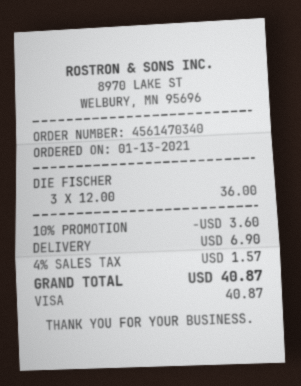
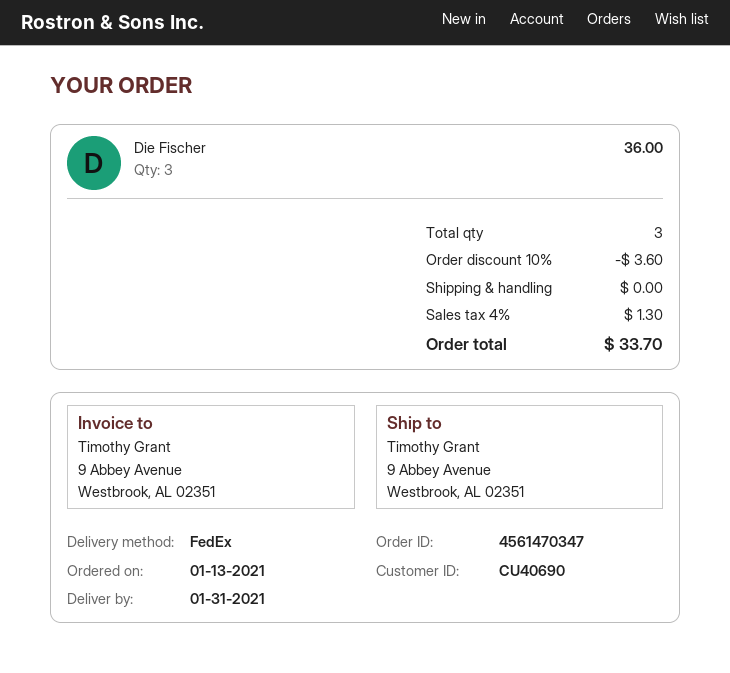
order number: 4561470340 -> 4561470347
shipping: 6.90 -> 0.00
tax: 4% = 1.57 -> 4% = 1.30
total: 40.87 -> 33.70

